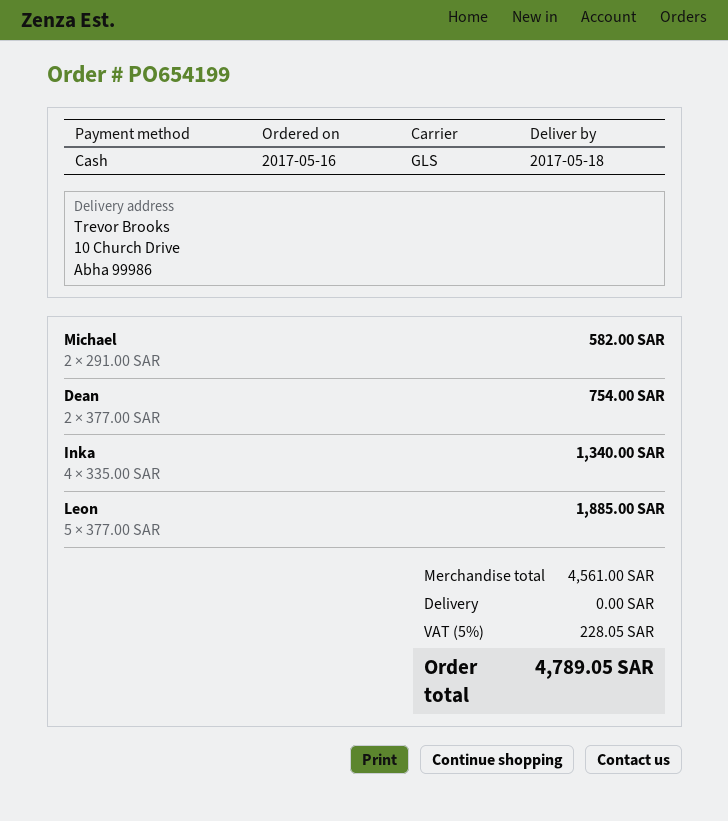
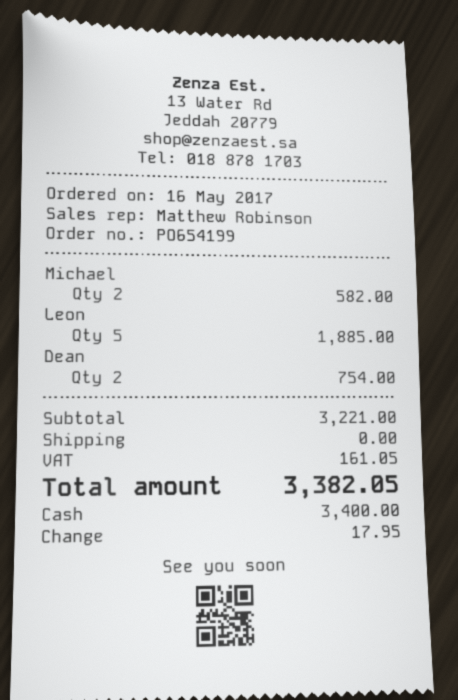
Inka: 4 for 1340.00 -> none
subtotal: 4561.00 -> 3221.00
tax: 228.05 -> 161.05
total: 4789.05 -> 3382.05

